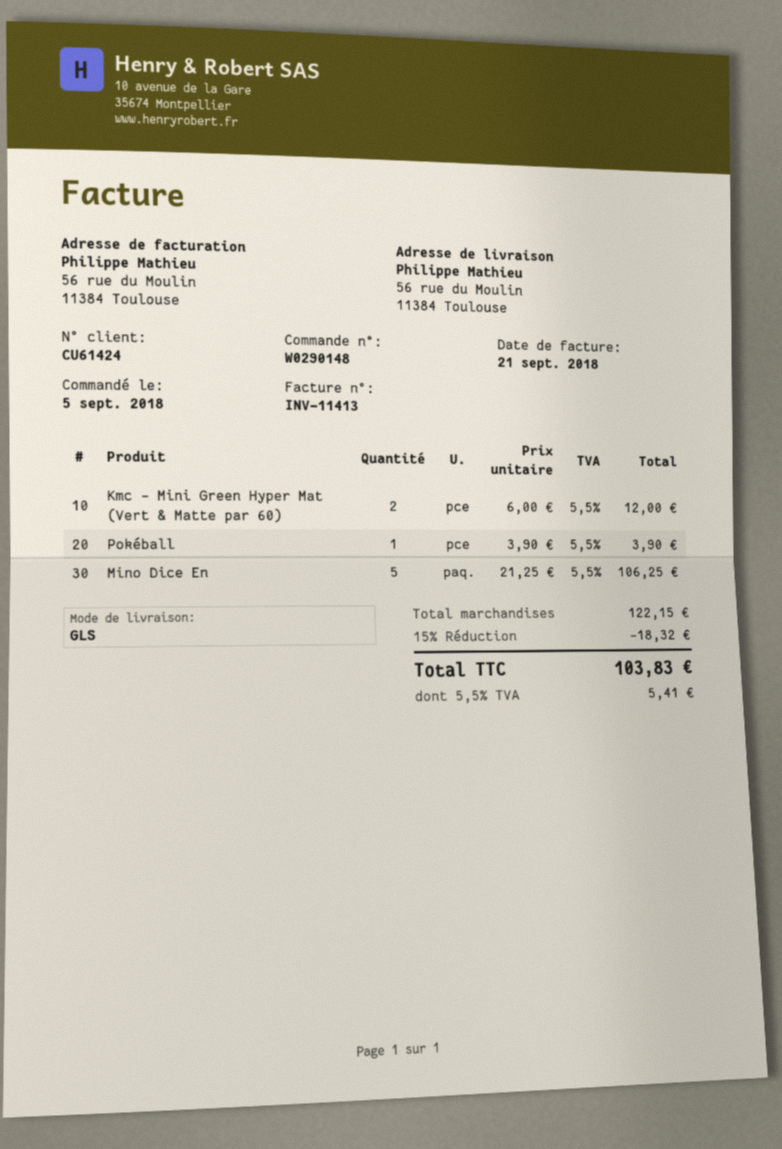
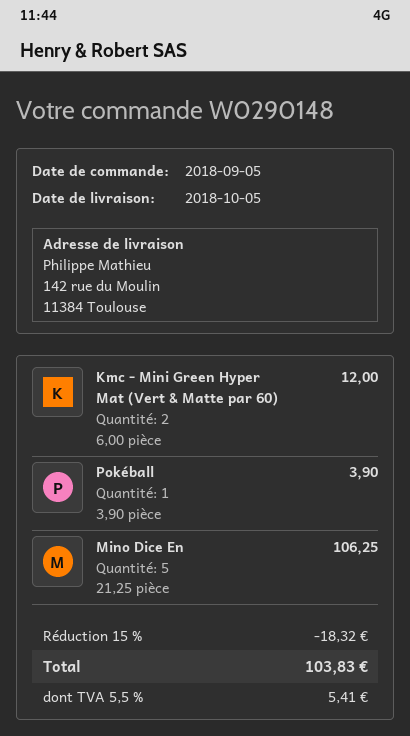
ship to: 56 rue du Moulin, 11384 Toulouse -> 142 rue du Moulin, 11384 Toulouse

